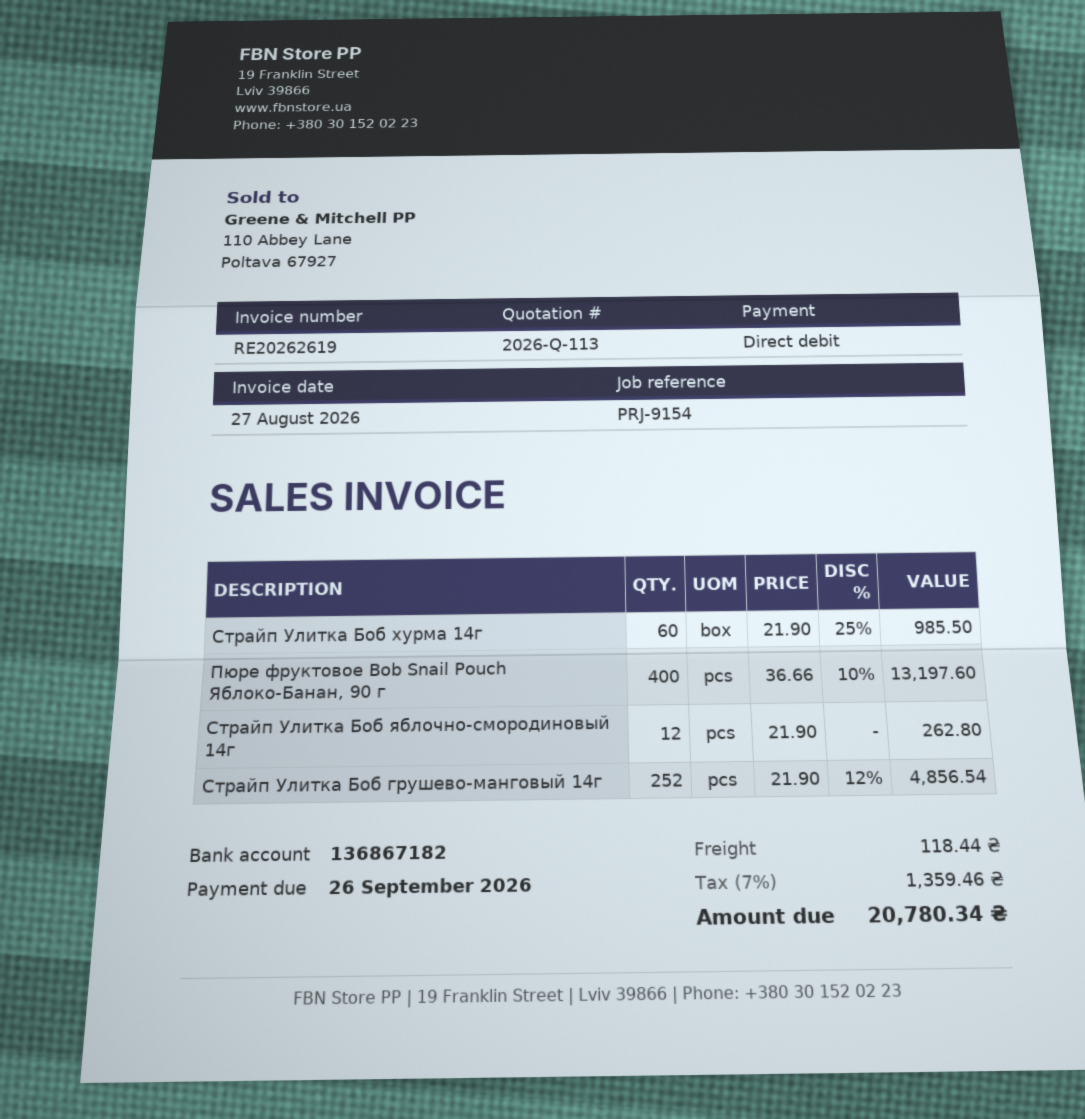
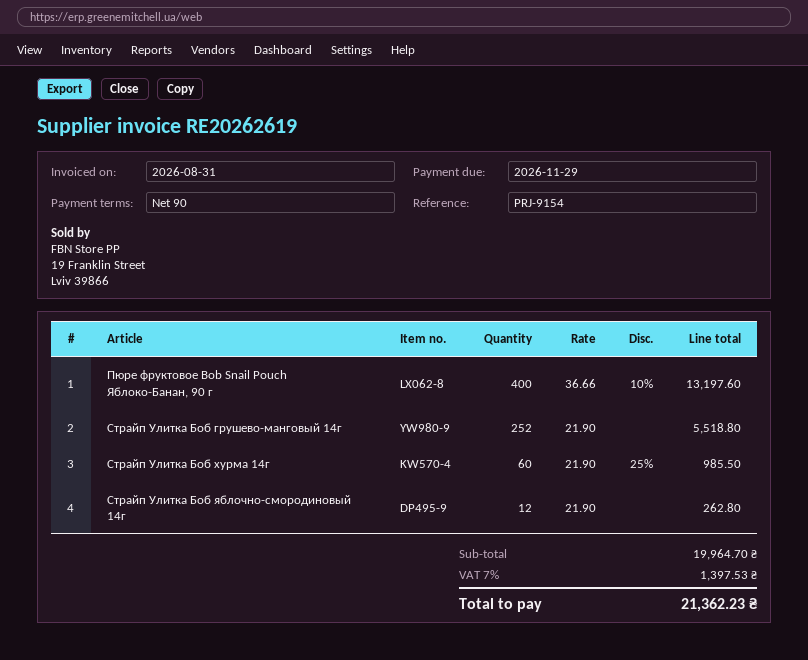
invoice date: 2026-08-27 -> 2026-08-31
due date: 2026-09-26 -> 2026-11-29
Страйп Улитка Боб грушево-манговый 14г: 252 x 21.90 - 12% = 4856.54 -> 252 x 21.90 = 5518.80
shipping: 118.44 -> none
tax: 7% = 1359.46 -> 7% = 1397.53
total: 20780.34 -> 21362.23

